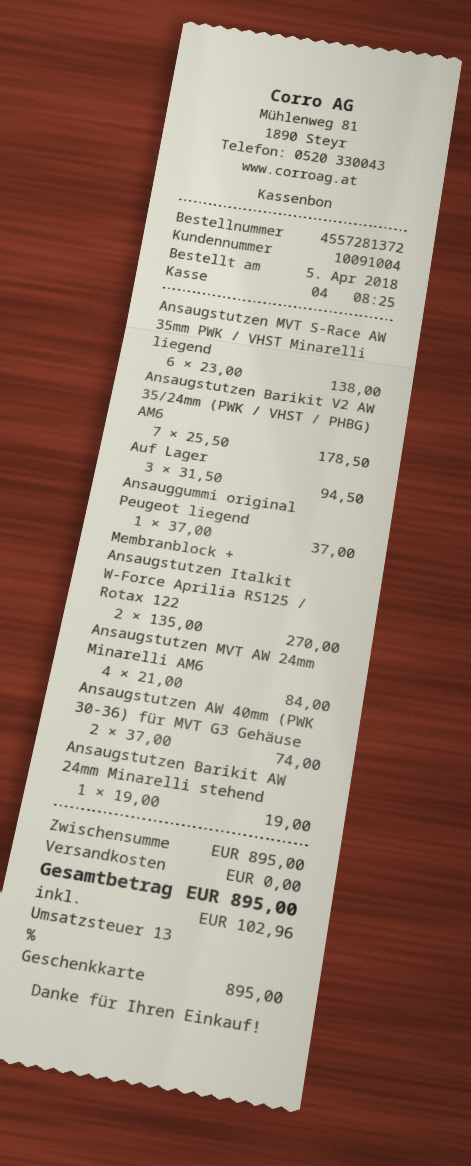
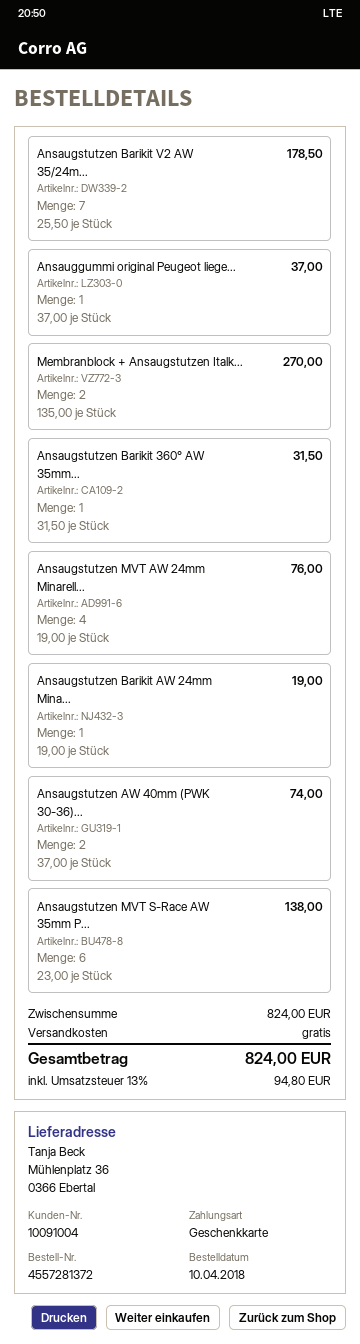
order date: 2018-04-05 -> 2018-04-10
Auf Lager: 3 x 31.50 = 94.50 -> none
Ansaugstutzen MVT AW 24mm Minarelli AM6: 4 x 21.00 = 84.00 -> 4 x 19.00 = 76.00
Ansaugstutzen Barikit 360° AW 35mm...: none -> 1 x 31.50 = 31.50
subtotal: 895.00 -> 824.00
tax: 13% = 102.96 -> 13% = 94.80
total: 895.00 -> 824.00

